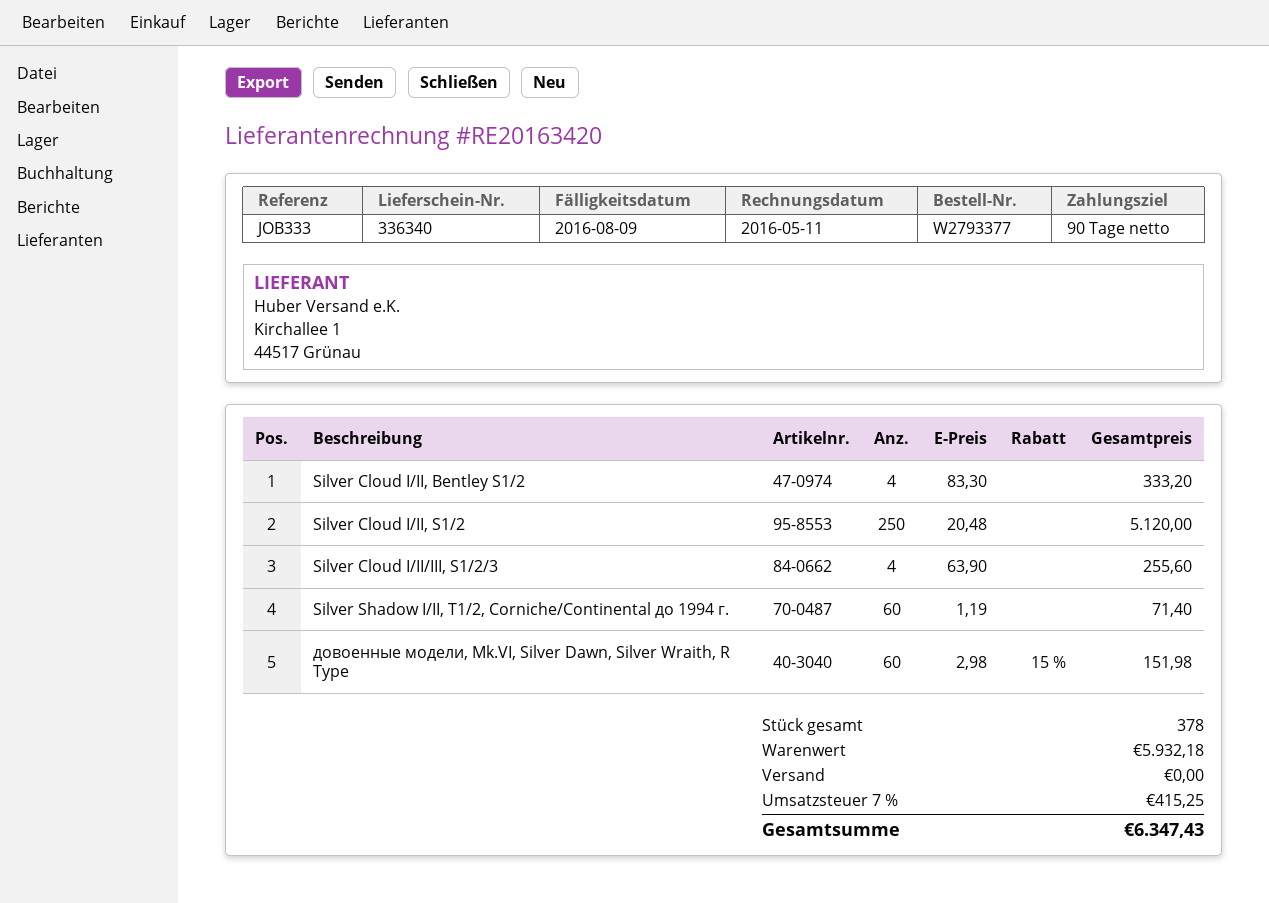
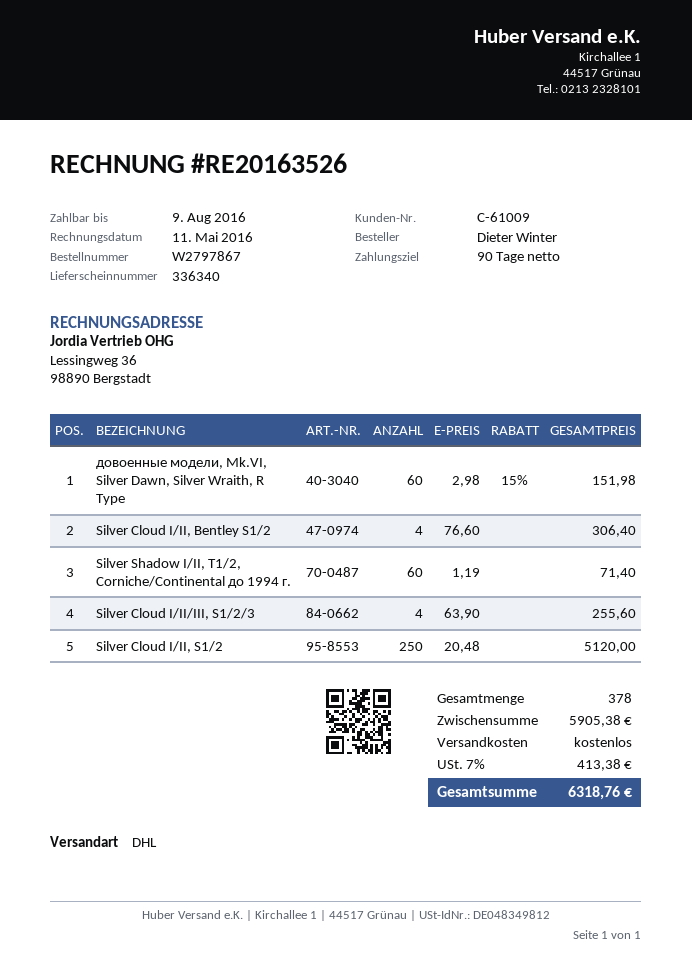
order number: W2793377 -> W2797867
invoice number: RE20163420 -> RE20163526
Silver Cloud I/II, Bentley S1/2: 4 x 83.30 = 333.20 -> 4 x 76.60 = 306.40
subtotal: 5932.18 -> 5905.38
tax: 7% = 415.25 -> 7% = 413.38
total: 6347.43 -> 6318.76

